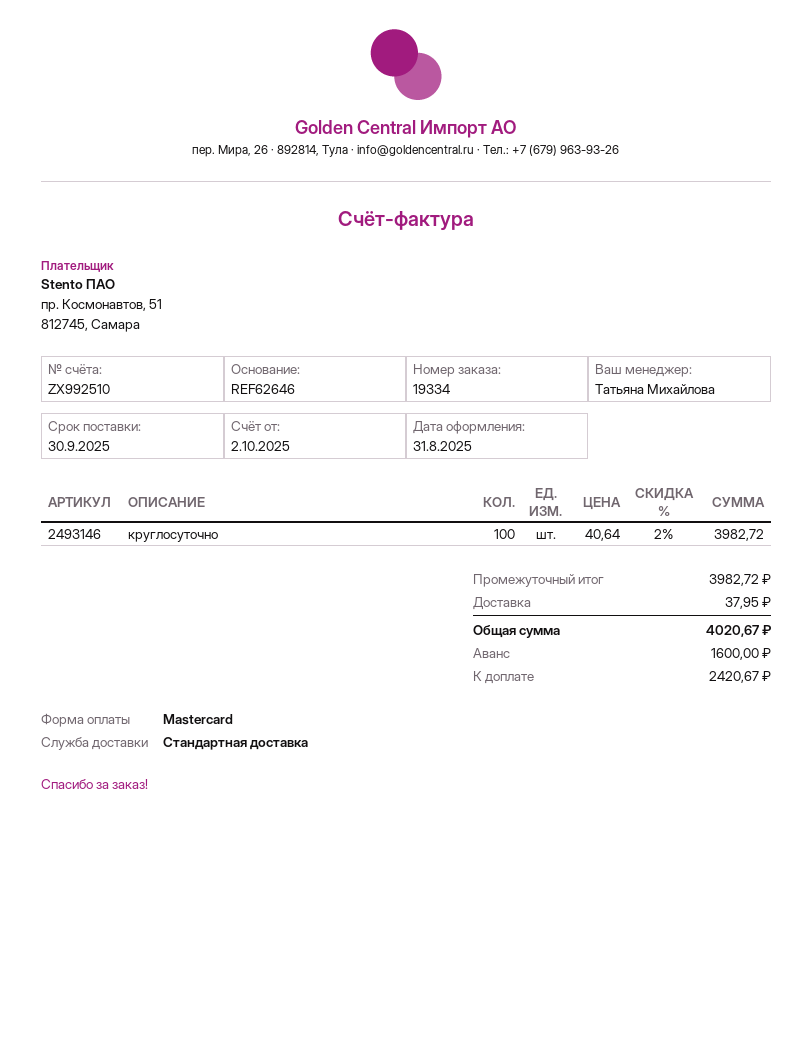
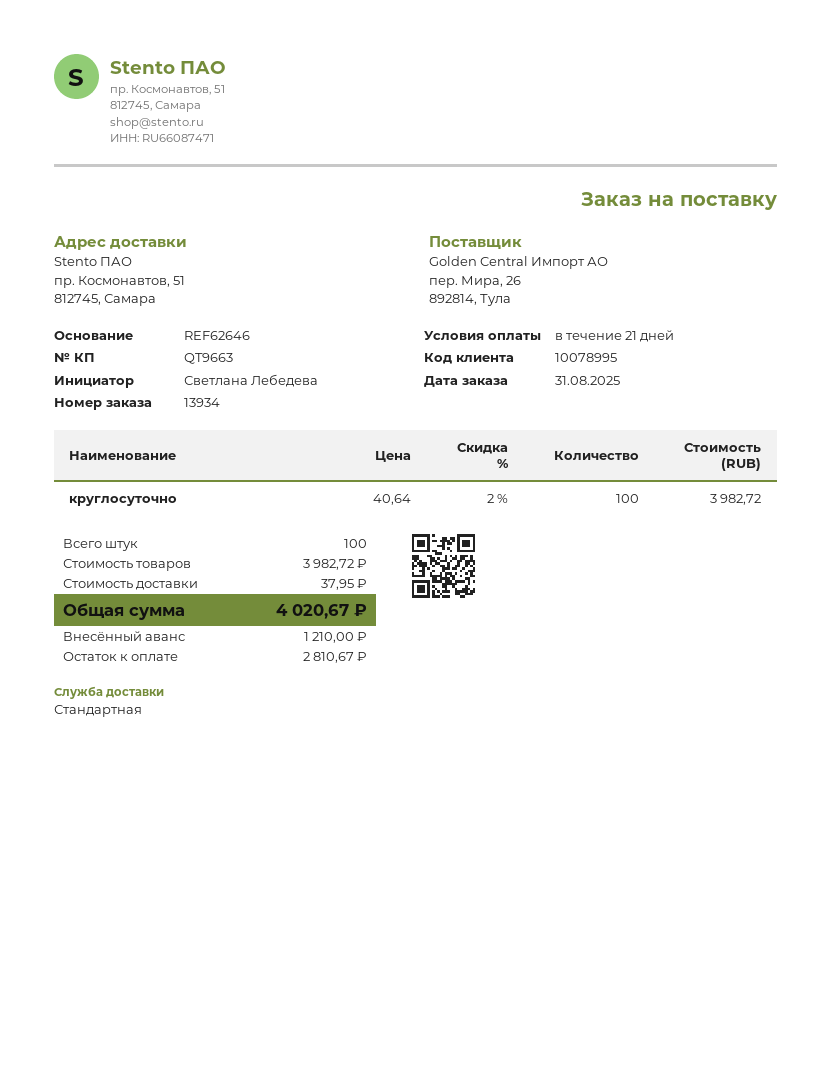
order number: 19334 -> 13934
deposit: 1600.00 -> 1210.00
balance: 2420.67 -> 2810.67

